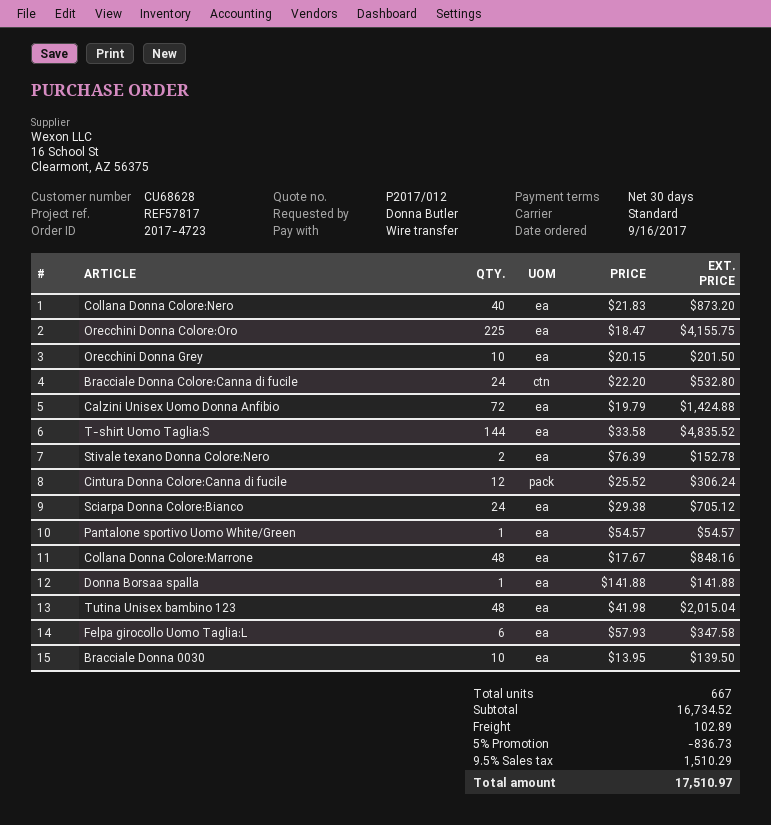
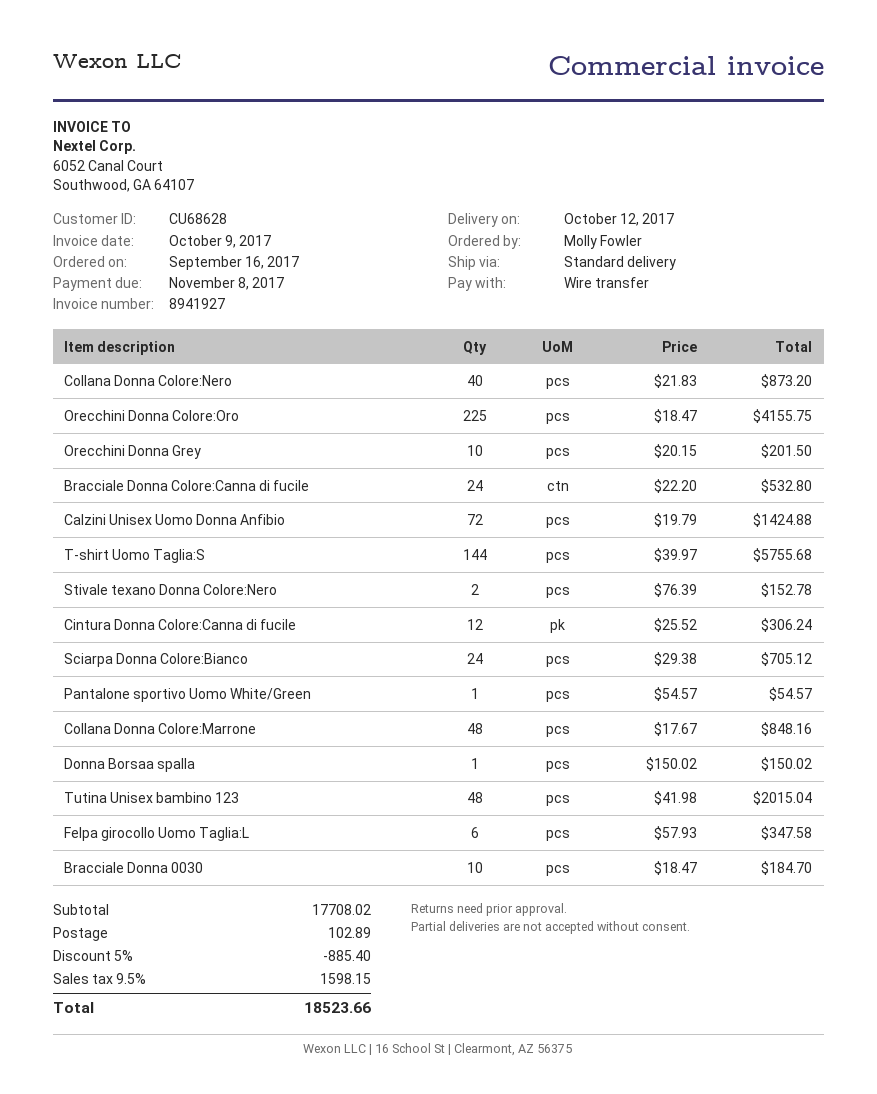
ordered by: Donna Butler -> Molly Fowler
T-shirt Uomo Taglia:S: 144 x 33.58 = 4835.52 -> 144 x 39.97 = 5755.68
Donna Borsaa spalla: 1 x 141.88 = 141.88 -> 1 x 150.02 = 150.02
Bracciale Donna 0030: 10 x 13.95 = 139.50 -> 10 x 18.47 = 184.70
subtotal: 16734.52 -> 17708.02
discount: 5% = 836.73 -> 5% = 885.40
tax: 9.5% = 1510.29 -> 9.5% = 1598.15
total: 17510.97 -> 18523.66

